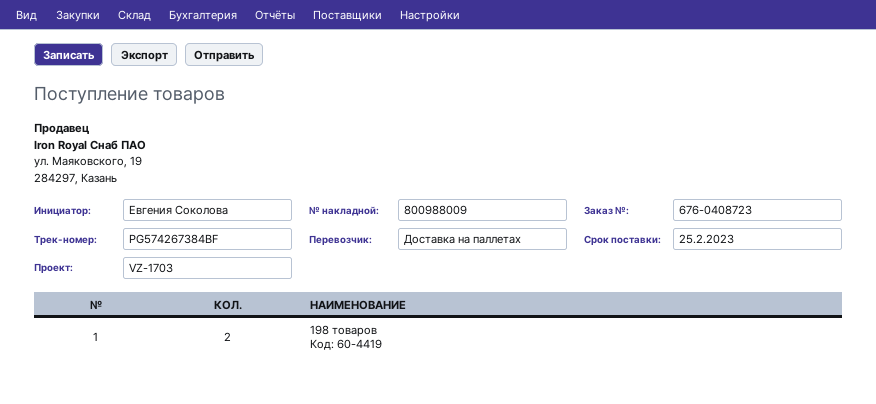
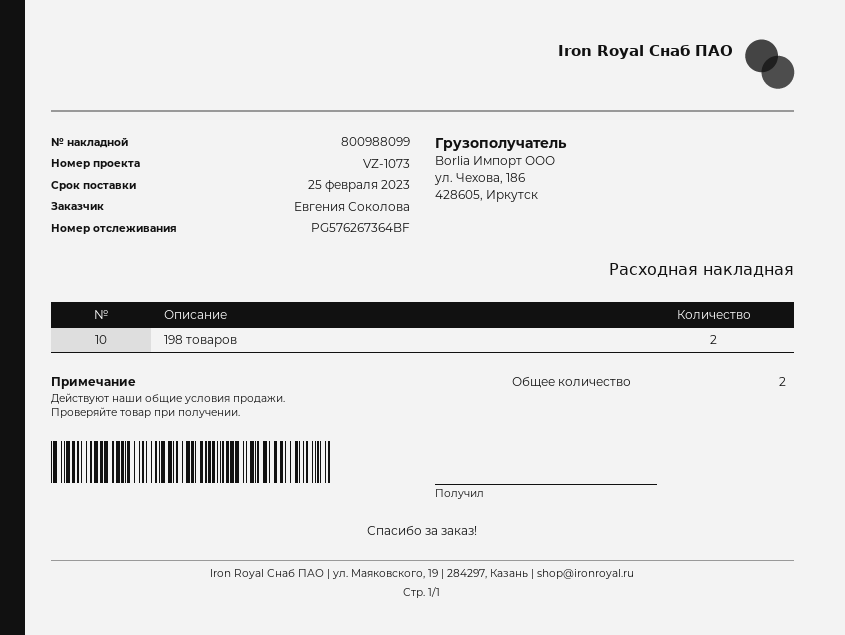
delivery note number: 800988009 -> 800988099
reference: VZ-1703 -> VZ-1073
tracking number: PG574267384BF -> PG576267364BF

